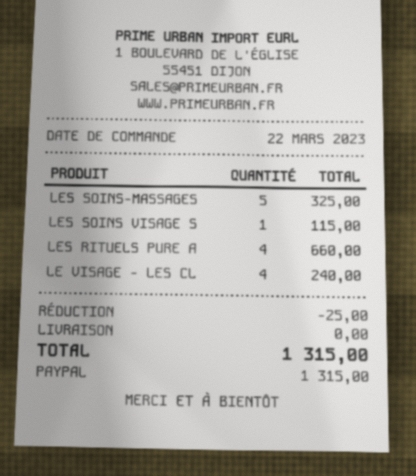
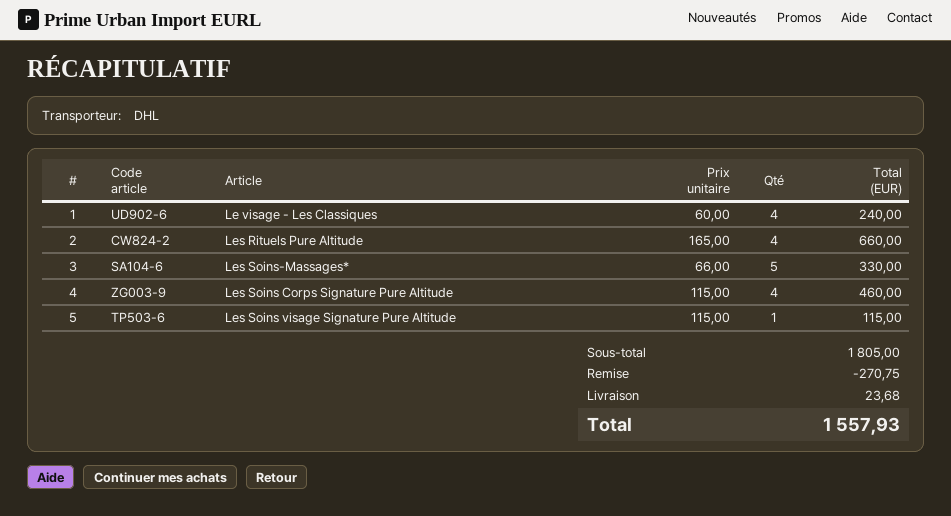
LES SOINS-MASSAGES: 5 for 325.00 -> 5 for 330.00
Les Soins Corps Signature Pure Altitude: none -> 4 for 460.00
discount: 25.00 -> 270.75
shipping: 0.00 -> 23.68
total: 1315.00 -> 1557.93

